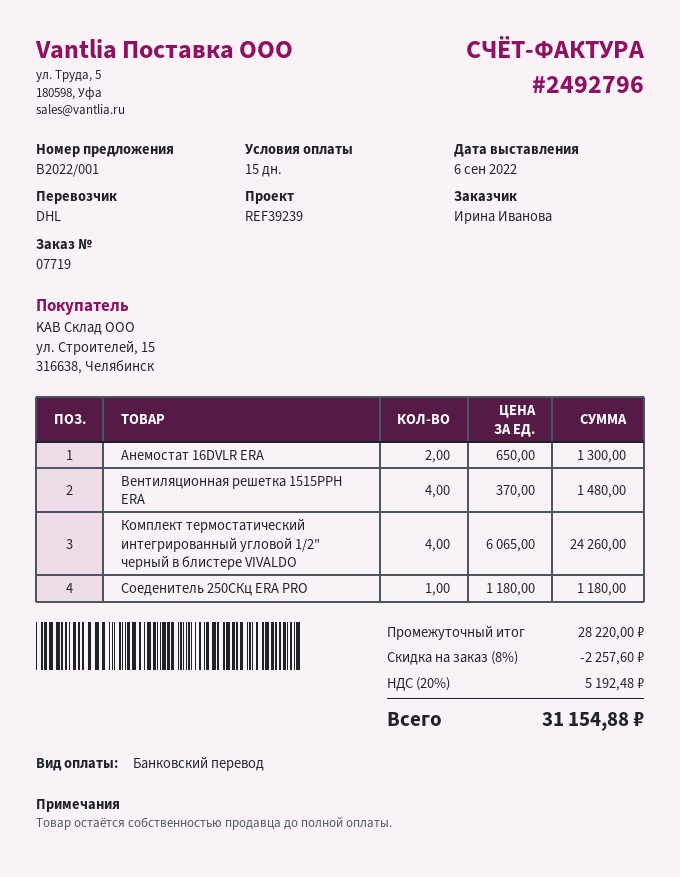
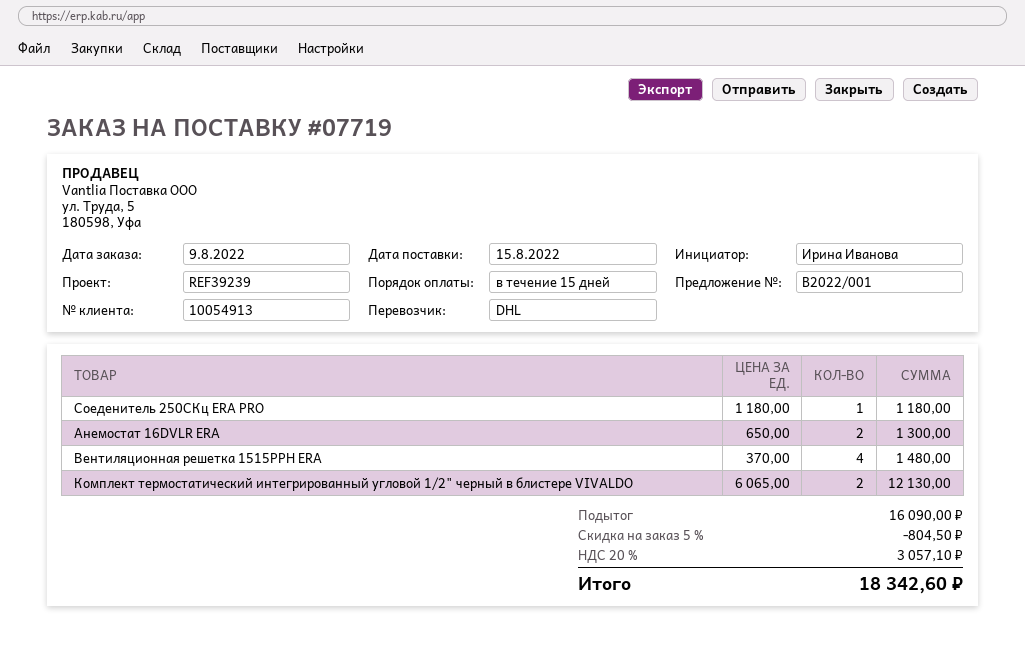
Комплект термостатический интегрированный угловой 1/2" черный в блистере VIVALDO: 4 x 6065.00 = 24260.00 -> 2 x 6065.00 = 12130.00
subtotal: 28220.00 -> 16090.00
discount: 8% = 2257.60 -> 5% = 804.50
tax: 20% = 5192.48 -> 20% = 3057.10
total: 31154.88 -> 18342.60

